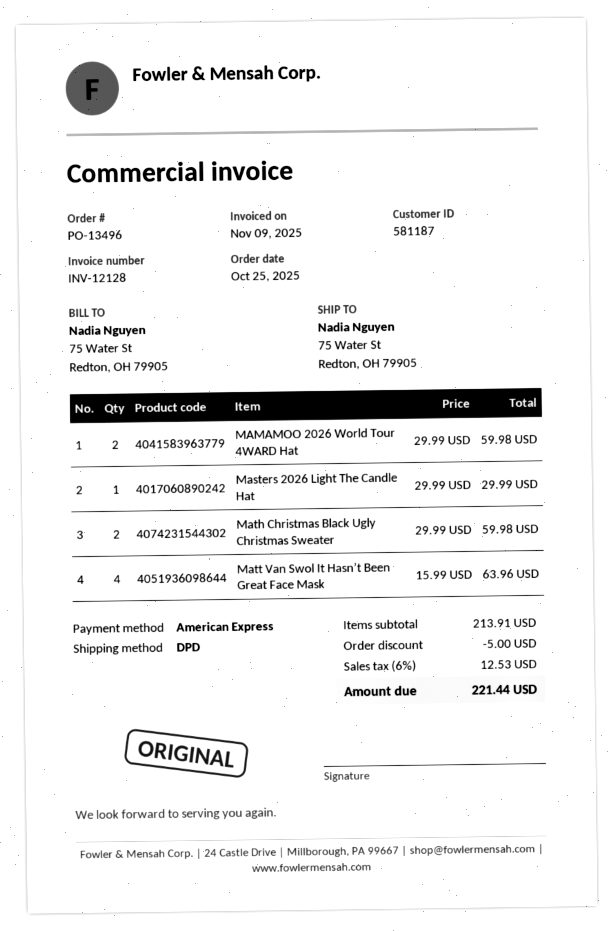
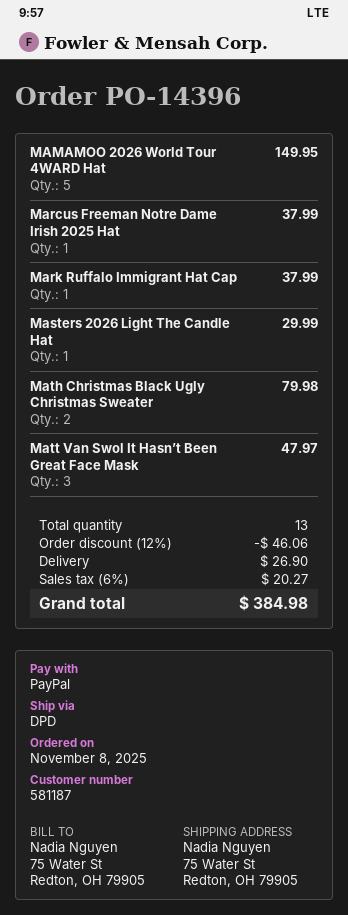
order number: PO-13496 -> PO-14396
order date: 2025-10-25 -> 2025-11-08
payment method: American Express -> PayPal
MAMAMOO 2026 World Tour 4WARD Hat: 2 for 59.98 -> 5 for 149.95
Math Christmas Black Ugly Christmas Sweater: 2 for 59.98 -> 2 for 79.98
Matt Van Swol It Hasn’t Been Great Face Mask: 4 for 63.96 -> 3 for 47.97
Marcus Freeman Notre Dame Irish 2025 Hat: none -> 1 for 37.99
Mark Ruffalo Immigrant Hat Cap: none -> 1 for 37.99
discount: 5.00 -> 46.06
shipping: none -> 26.90
tax: 6% = 12.53 -> 6% = 20.27
total: 221.44 -> 384.98

